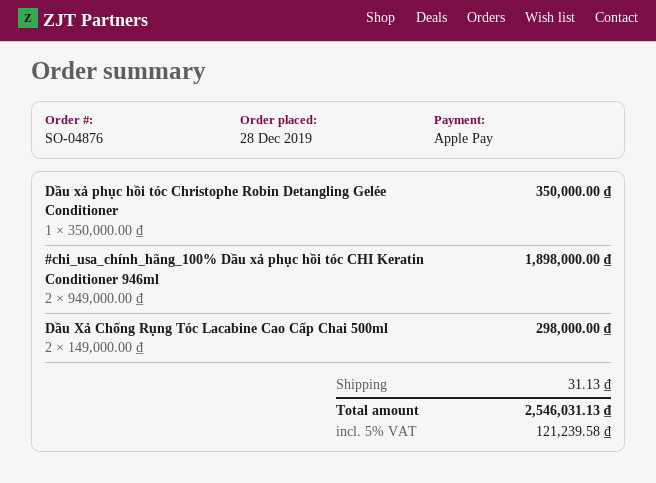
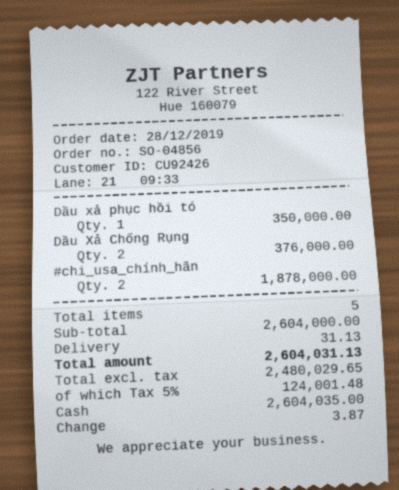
order number: SO-04876 -> SO-04856
payment method: Apple Pay -> cash
#chi_usa_chính_hãng_100% Dầu xả phục hồi tóc CHI Keratin Conditioner 946ml: 2 for 1898000.00 -> 2 for 1878000.00
Dầu Xả Chống Rụng Tóc Lacabine Cao Cấp Chai 500ml: 2 for 298000.00 -> 2 for 376000.00
tax: 5% = 121239.58 -> 5% = 124001.48
total: 2546031.13 -> 2604031.13

